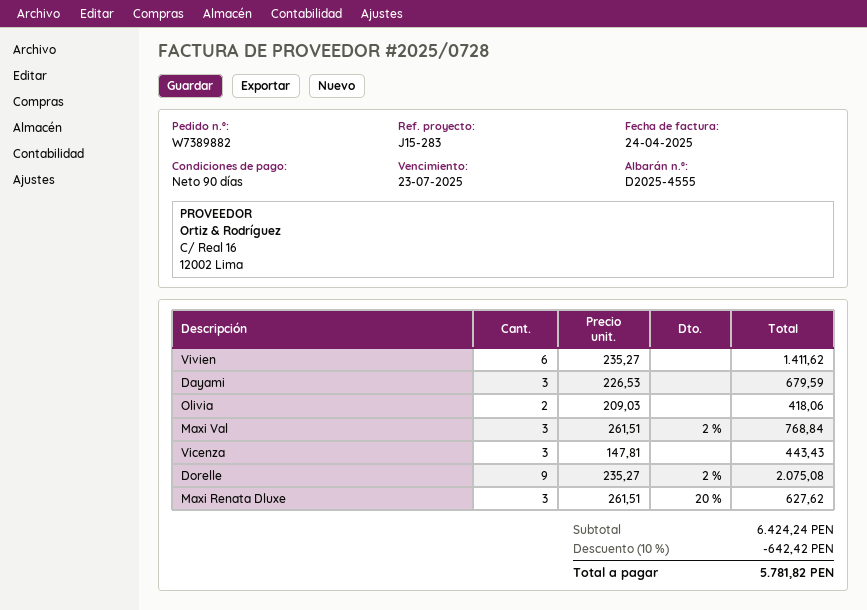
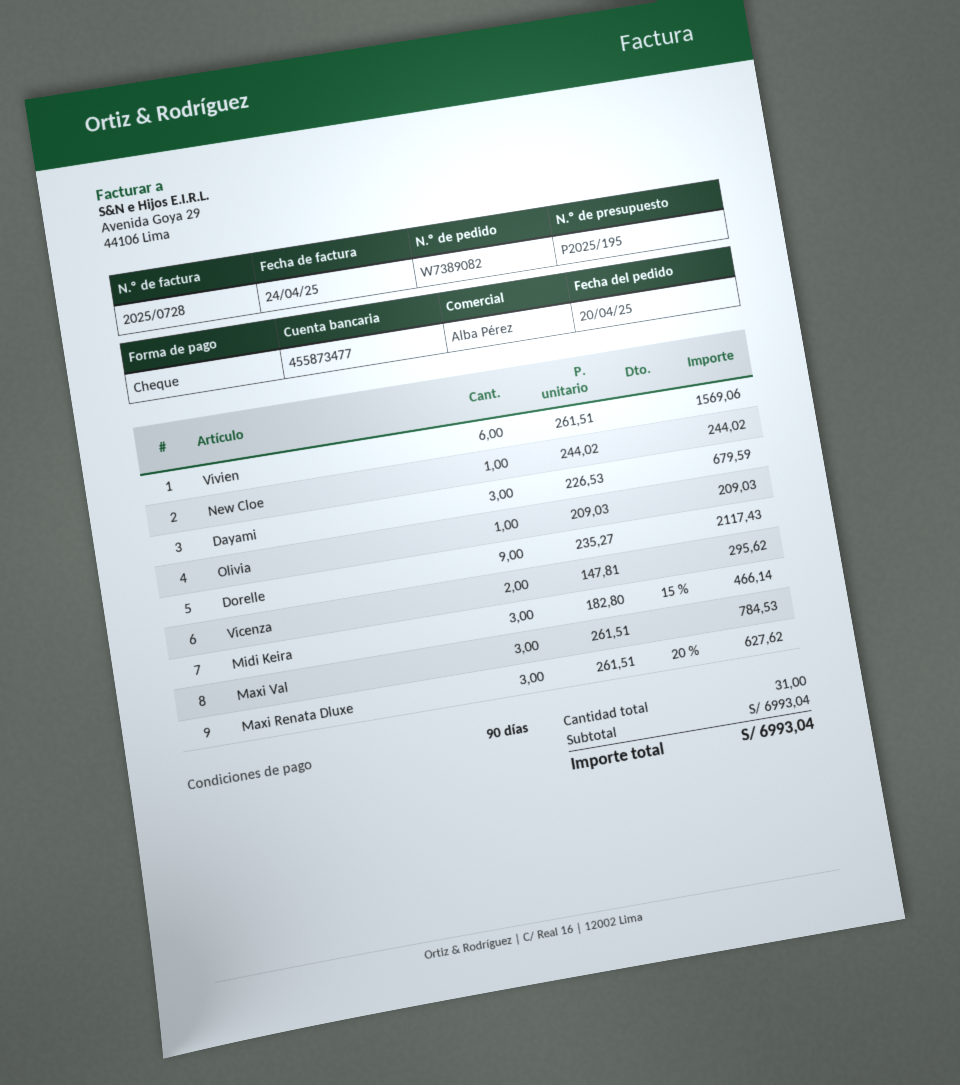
order number: W7389882 -> W7389082
Vivien: 6 x 235.27 = 1411.62 -> 6 x 261.51 = 1569.06
Olivia: 2 x 209.03 = 418.06 -> 1 x 209.03 = 209.03
Maxi Val: 3 x 261.51 - 2% = 768.84 -> 3 x 261.51 = 784.53
Vicenza: 3 x 147.81 = 443.43 -> 2 x 147.81 = 295.62
Dorelle: 9 x 235.27 - 2% = 2075.08 -> 9 x 235.27 = 2117.43
New Cloe: none -> 1 x 244.02 = 244.02
Midi Keira: none -> 3 x 182.80 - 15% = 466.14
subtotal: 6424.24 -> 6993.04
discount: 10% = 642.42 -> none
total: 5781.82 -> 6993.04

